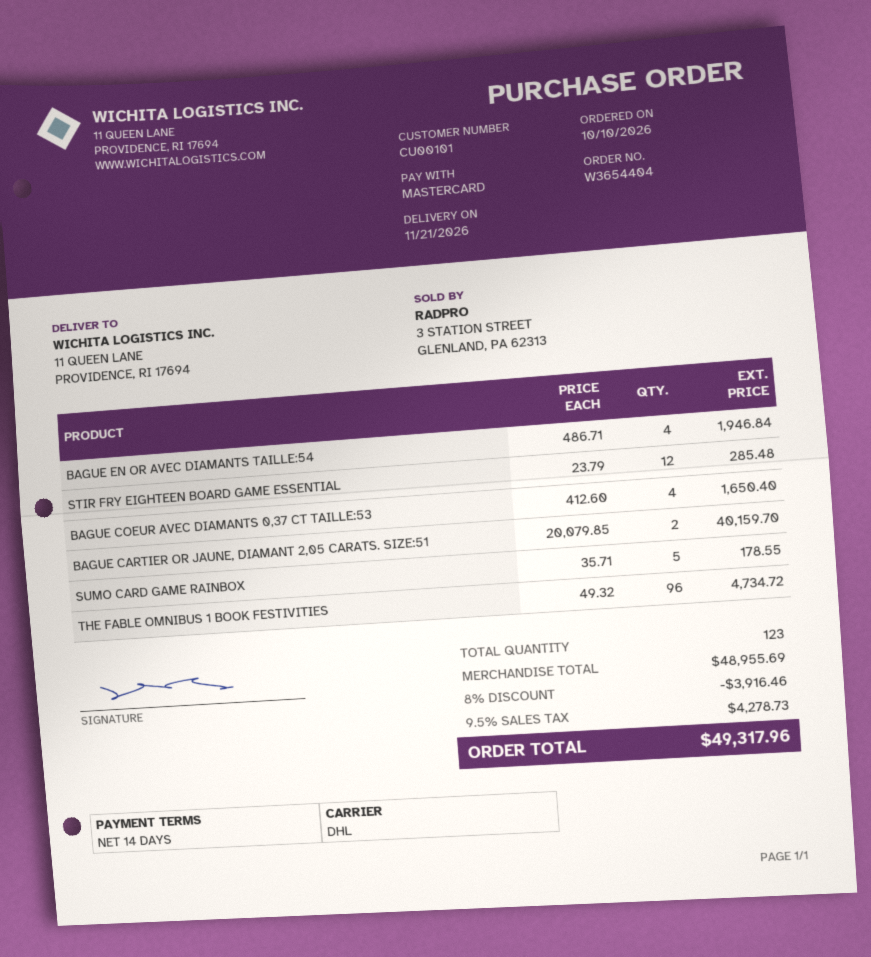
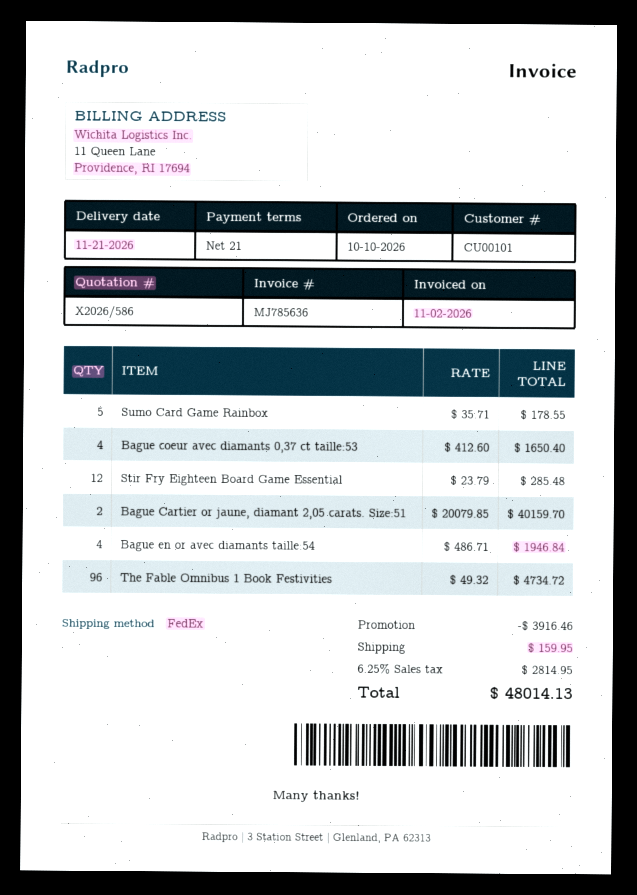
payment terms: 14 days -> 21 days
shipping method: DHL -> FedEx
shipping: none -> 159.95
tax: 9.5% = 4278.73 -> 6.25% = 2814.95
total: 49317.96 -> 48014.13

